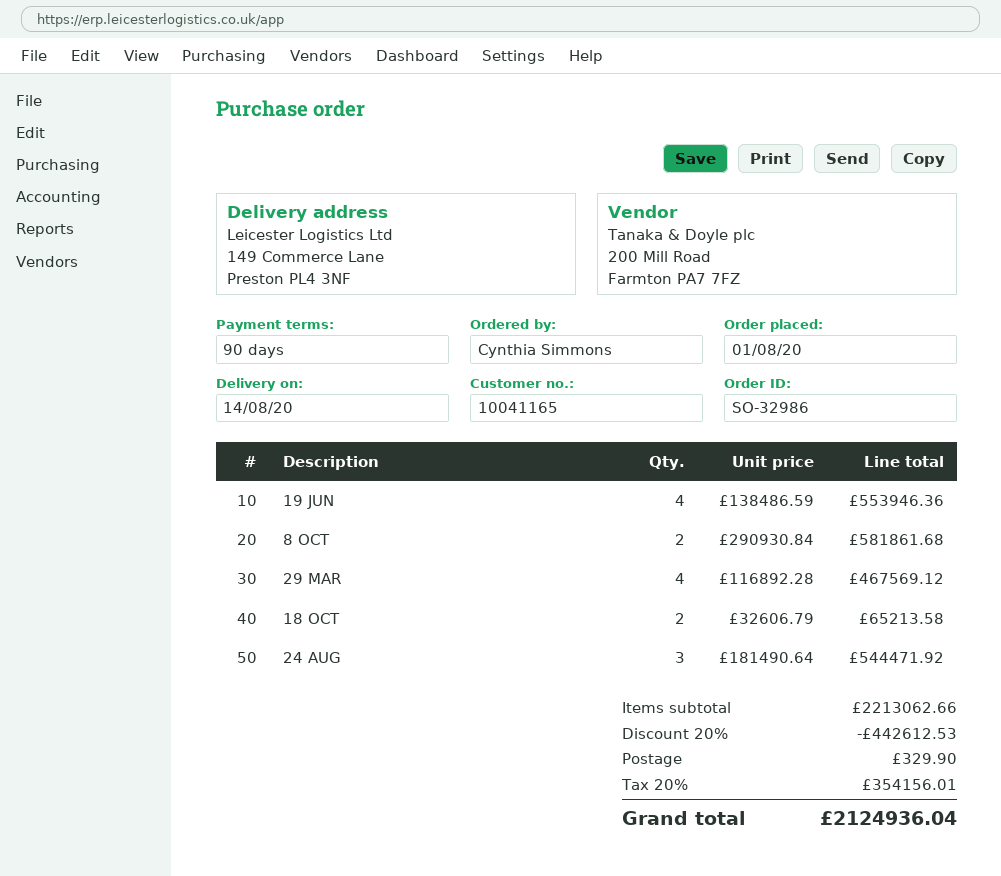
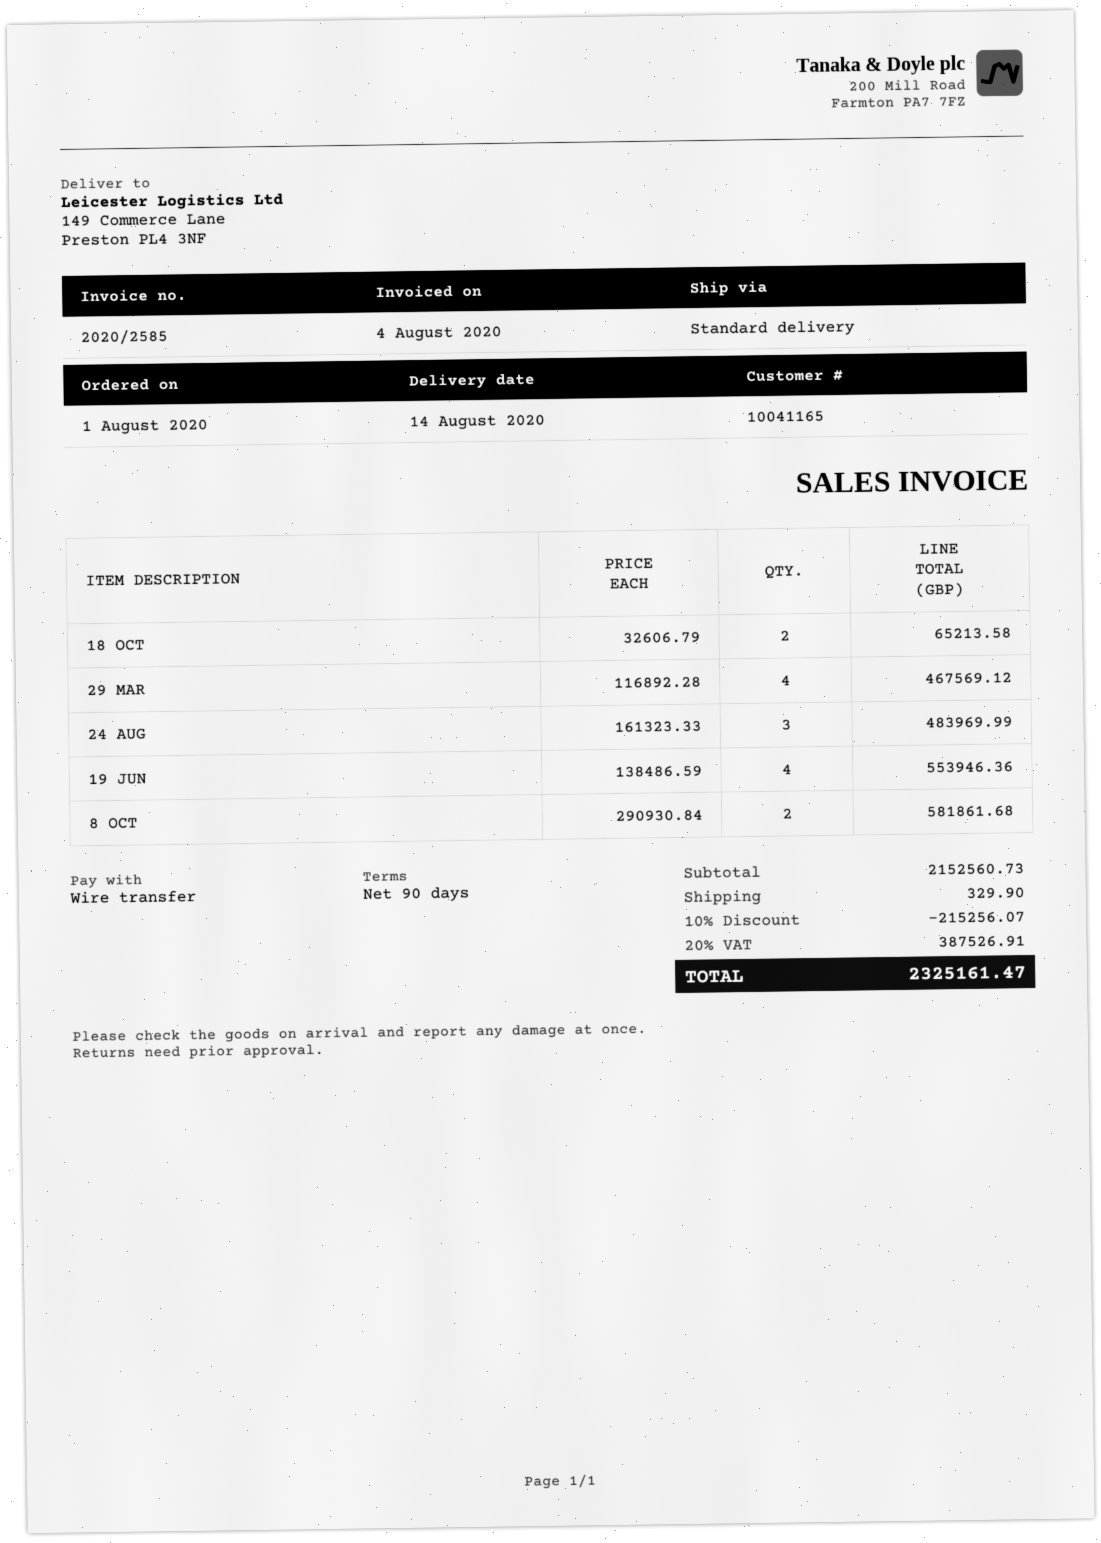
24 AUG: 3 x 181490.64 = 544471.92 -> 3 x 161323.33 = 483969.99
subtotal: 2213062.66 -> 2152560.73
discount: 20% = 442612.53 -> 10% = 215256.07
tax: 20% = 354156.01 -> 20% = 387526.91
total: 2124936.04 -> 2325161.47

